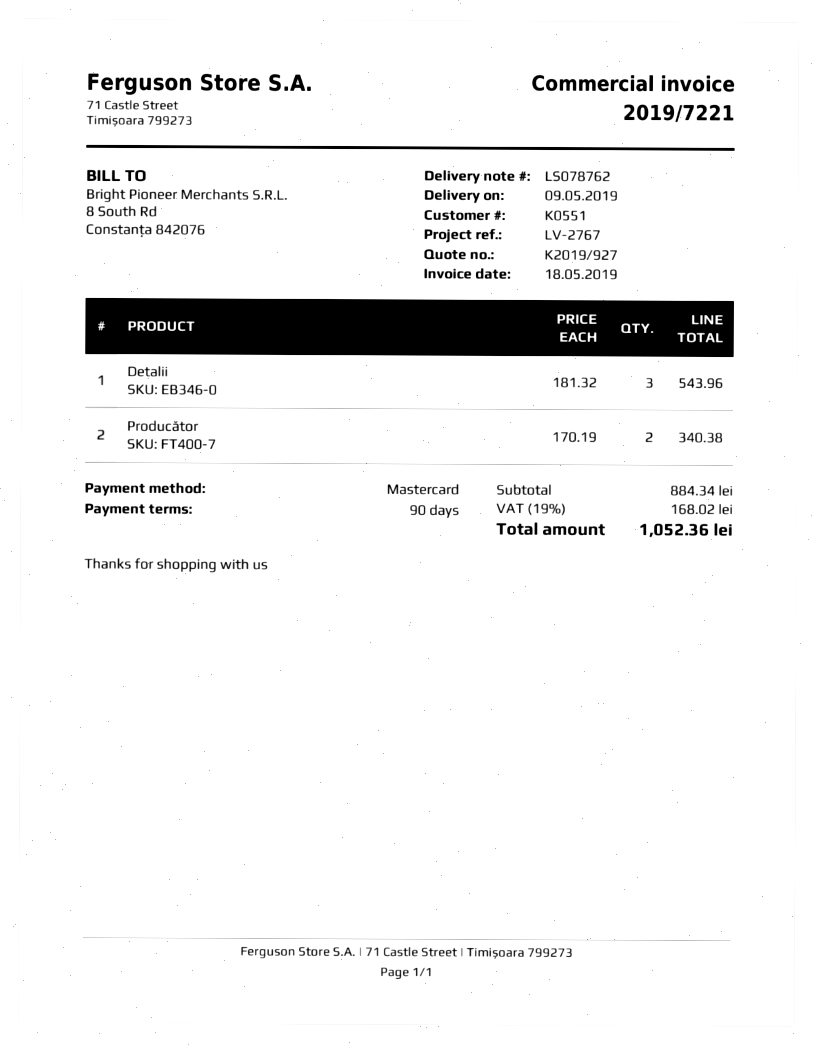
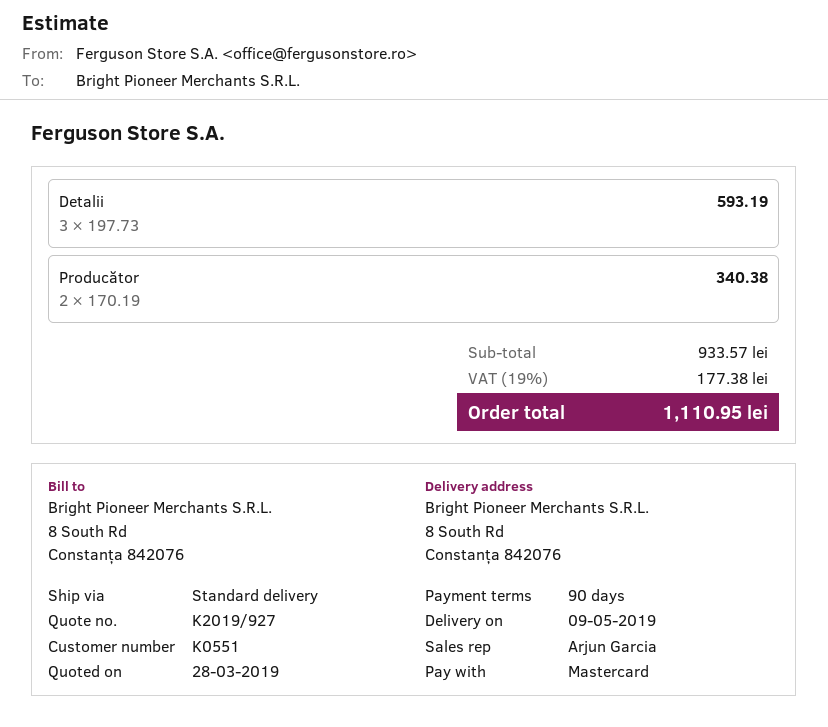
Detalii: 3 x 181.32 = 543.96 -> 3 x 197.73 = 593.19
subtotal: 884.34 -> 933.57
tax: 19% = 168.02 -> 19% = 177.38
total: 1052.36 -> 1110.95

